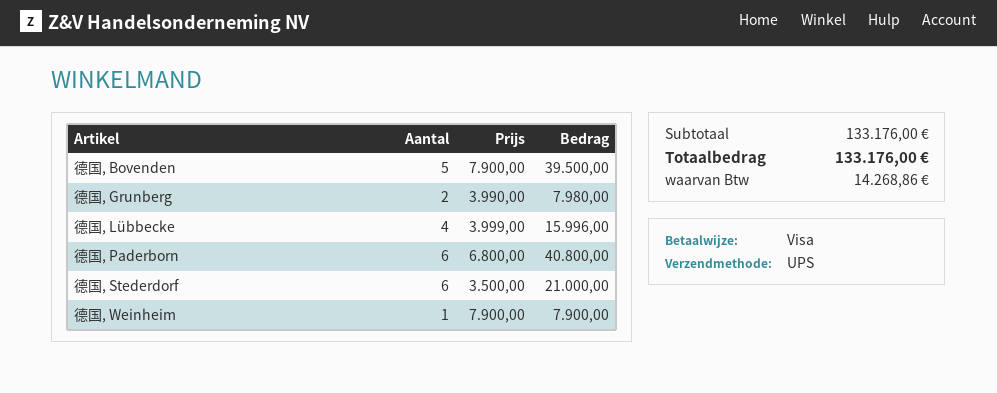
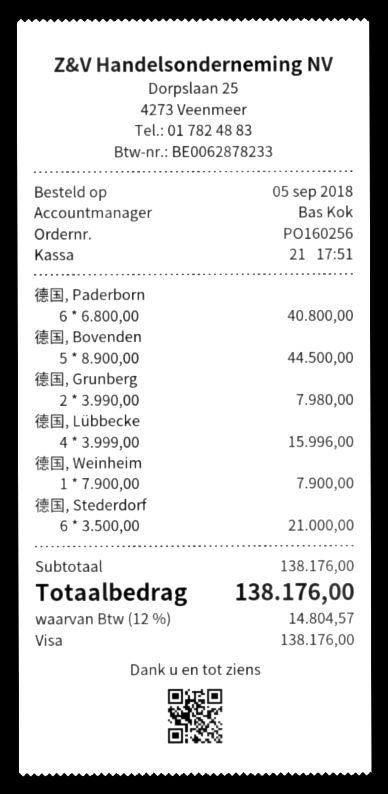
德国, Bovenden: 5 x 7900.00 = 39500.00 -> 5 x 8900.00 = 44500.00
subtotal: 133176.00 -> 138176.00
tax: 14268.86 -> 14804.57
total: 133176.00 -> 138176.00

